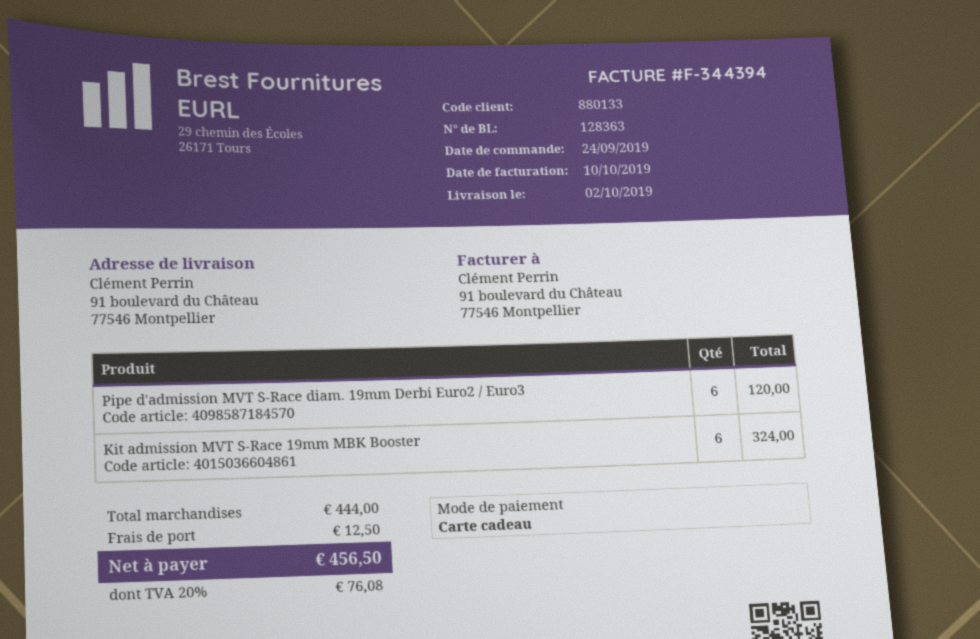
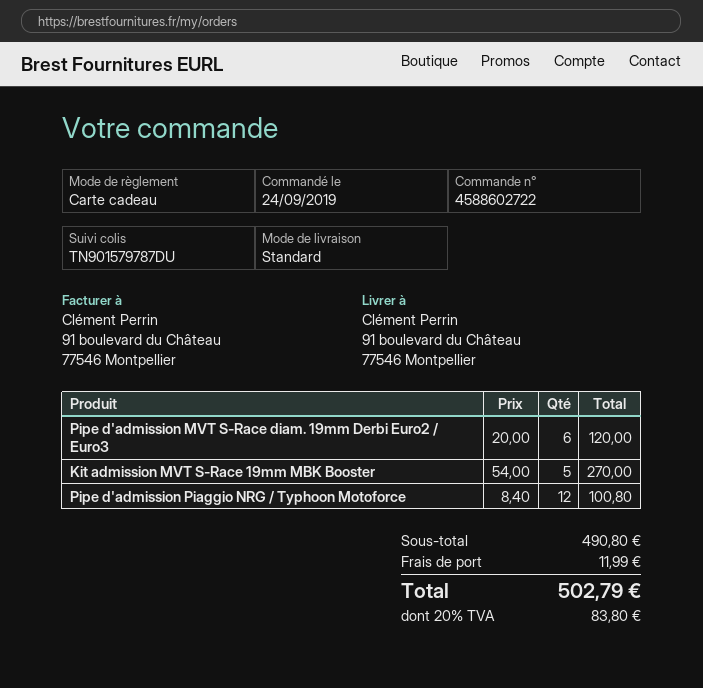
Kit admission MVT S-Race 19mm MBK Booster: 6 for 324.00 -> 5 for 270.00
Pipe d'admission Piaggio NRG / Typhoon Motoforce: none -> 12 for 100.80
subtotal: 444.00 -> 490.80
shipping: 12.50 -> 11.99
tax: 20% = 76.08 -> 20% = 83.80
total: 456.50 -> 502.79

